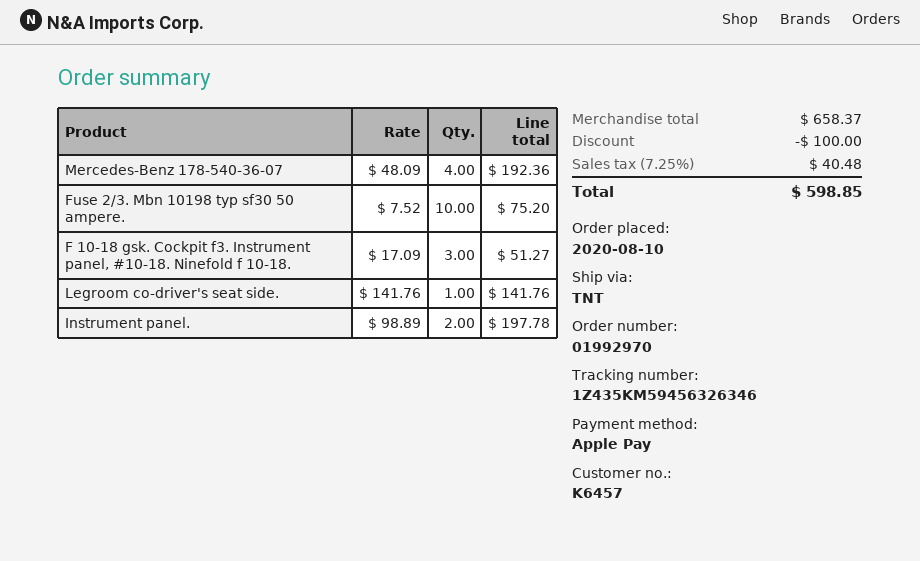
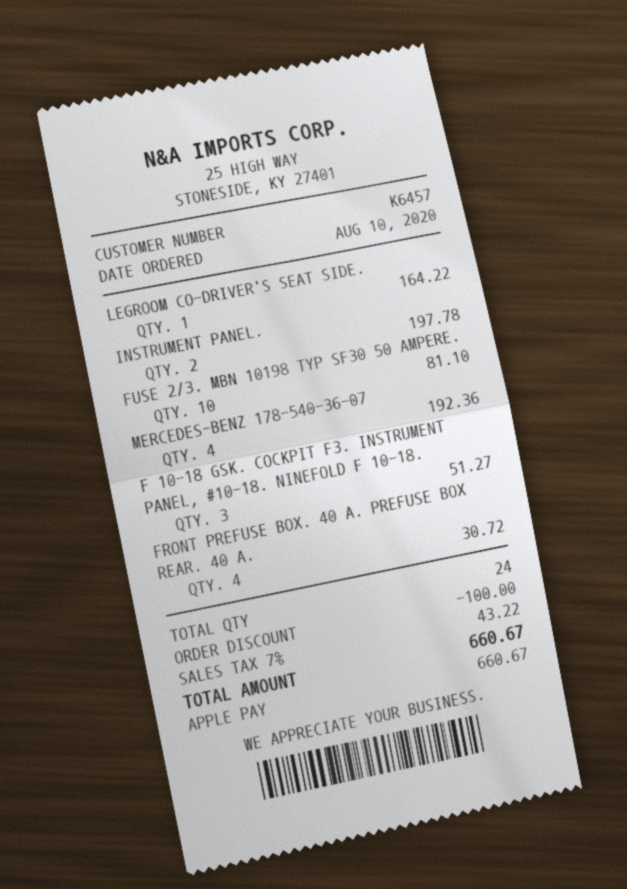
Fuse 2/3. Mbn 10198 typ sf30 50 ampere.: 10 for 75.20 -> 10 for 81.10
Legroom co-driver's seat side.: 1 for 141.76 -> 1 for 164.22
FRONT PREFUSE BOX. 40 A. PREFUSE BOX REAR. 40 A.: none -> 4 for 30.72
tax: 7.25% = 40.48 -> 7% = 43.22
total: 598.85 -> 660.67

